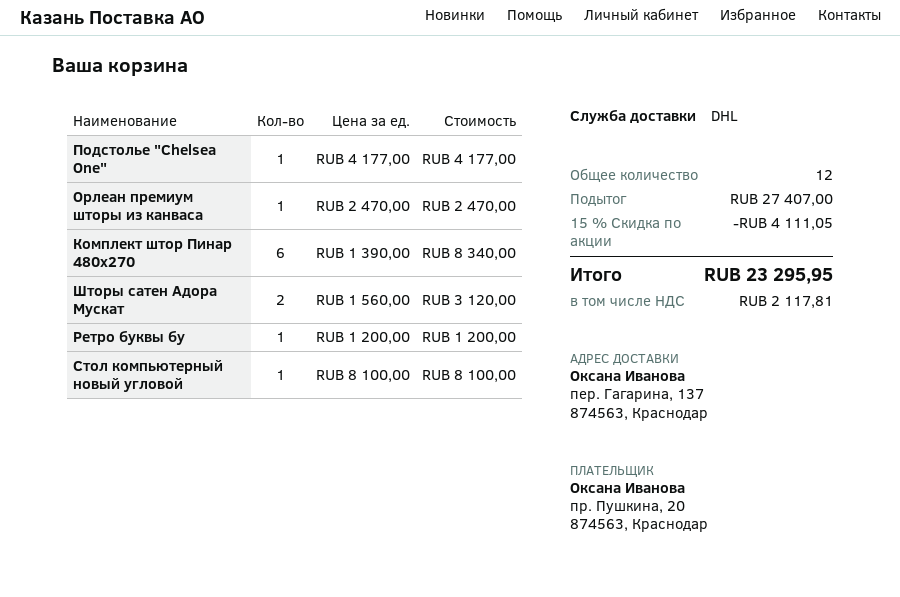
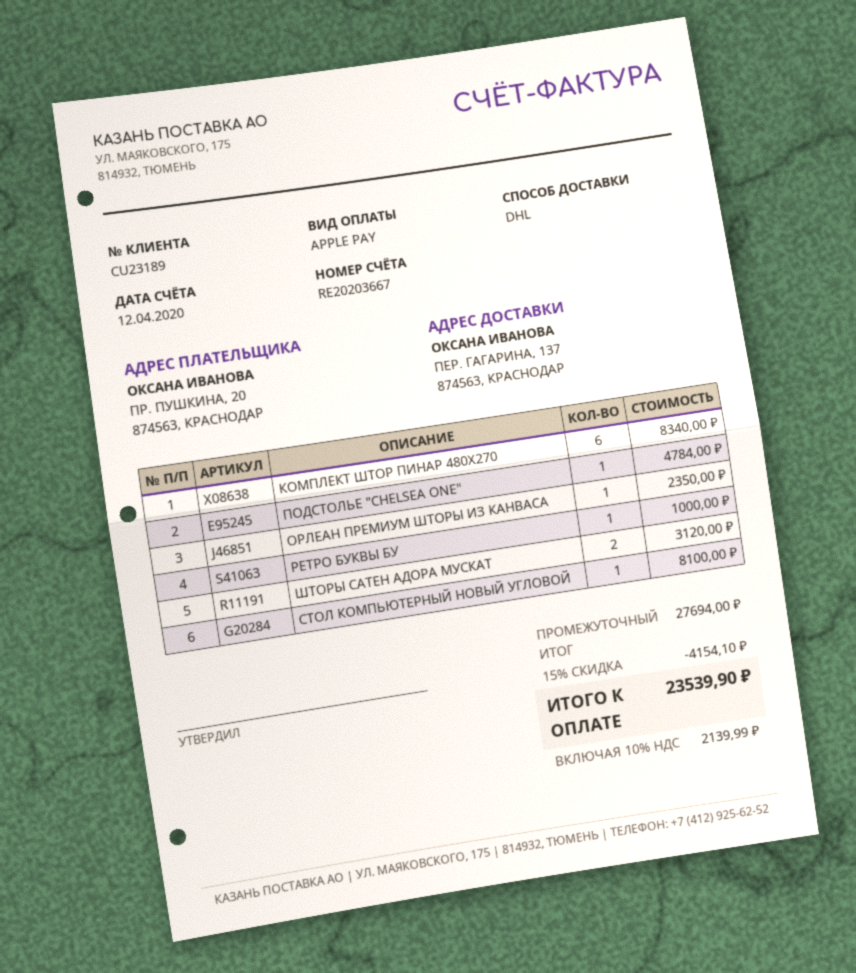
Подстолье "Chelsea One": 1 for 4177.00 -> 1 for 4784.00
Орлеан премиум шторы из канваса: 1 for 2470.00 -> 1 for 2350.00
Ретро буквы бу: 1 for 1200.00 -> 1 for 1000.00
subtotal: 27407.00 -> 27694.00
discount: 15% = 4111.05 -> 15% = 4154.10
tax: 2117.81 -> 2139.99
total: 23295.95 -> 23539.90

